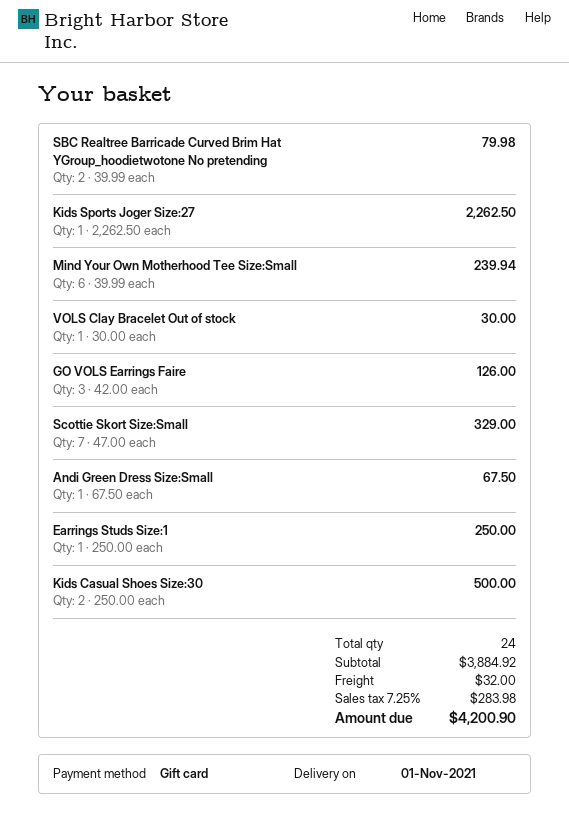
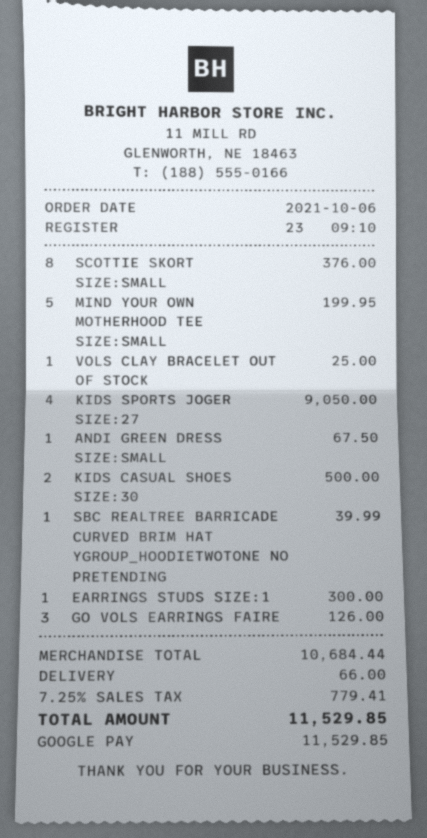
payment method: gift card -> Google Pay
SBC Realtree Barricade Curved Brim Hat YGroup_hoodietwotone No pretending: 2 for 79.98 -> 1 for 39.99
Kids Sports Joger Size:27: 1 for 2262.50 -> 4 for 9050.00
Mind Your Own Motherhood Tee Size:Small: 6 for 239.94 -> 5 for 199.95
VOLS Clay Bracelet Out of stock: 1 for 30.00 -> 1 for 25.00
Scottie Skort Size:Small: 7 for 329.00 -> 8 for 376.00
Earrings Studs Size:1: 1 for 250.00 -> 1 for 300.00
subtotal: 3884.92 -> 10684.44
shipping: 32.00 -> 66.00
tax: 7.25% = 283.98 -> 7.25% = 779.41
total: 4200.90 -> 11529.85

